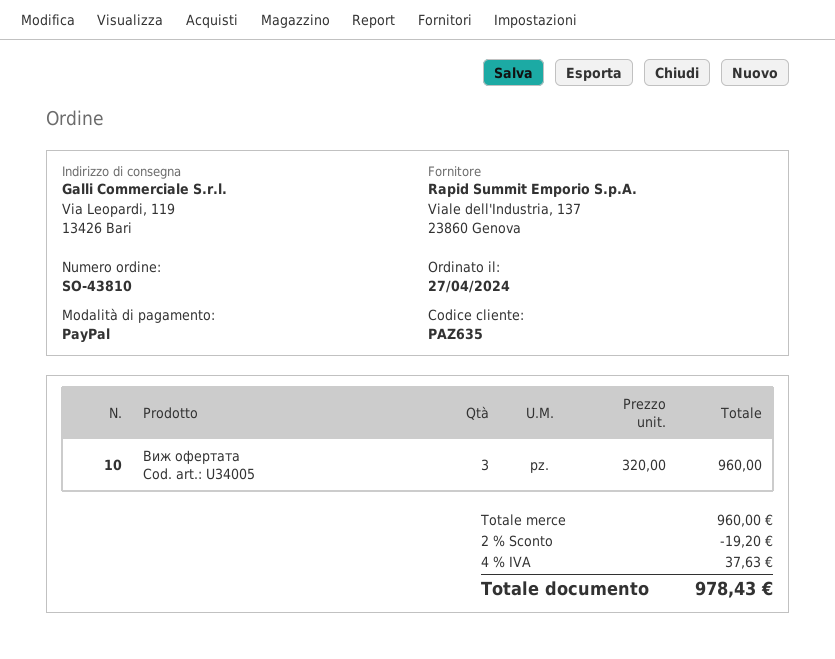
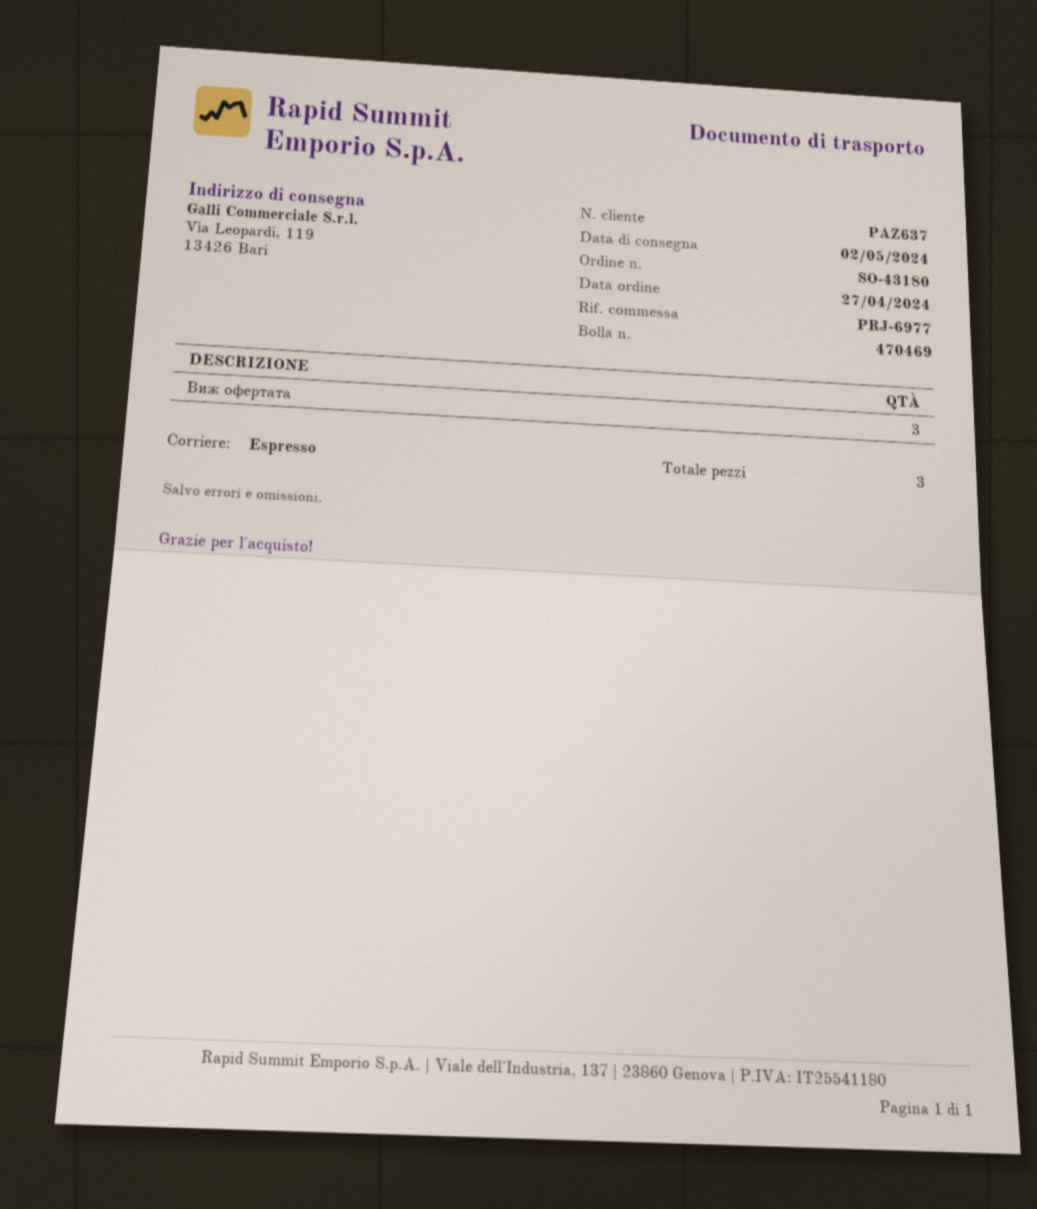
order number: SO-43810 -> SO-43180
customer number: PAZ635 -> PAZ637

